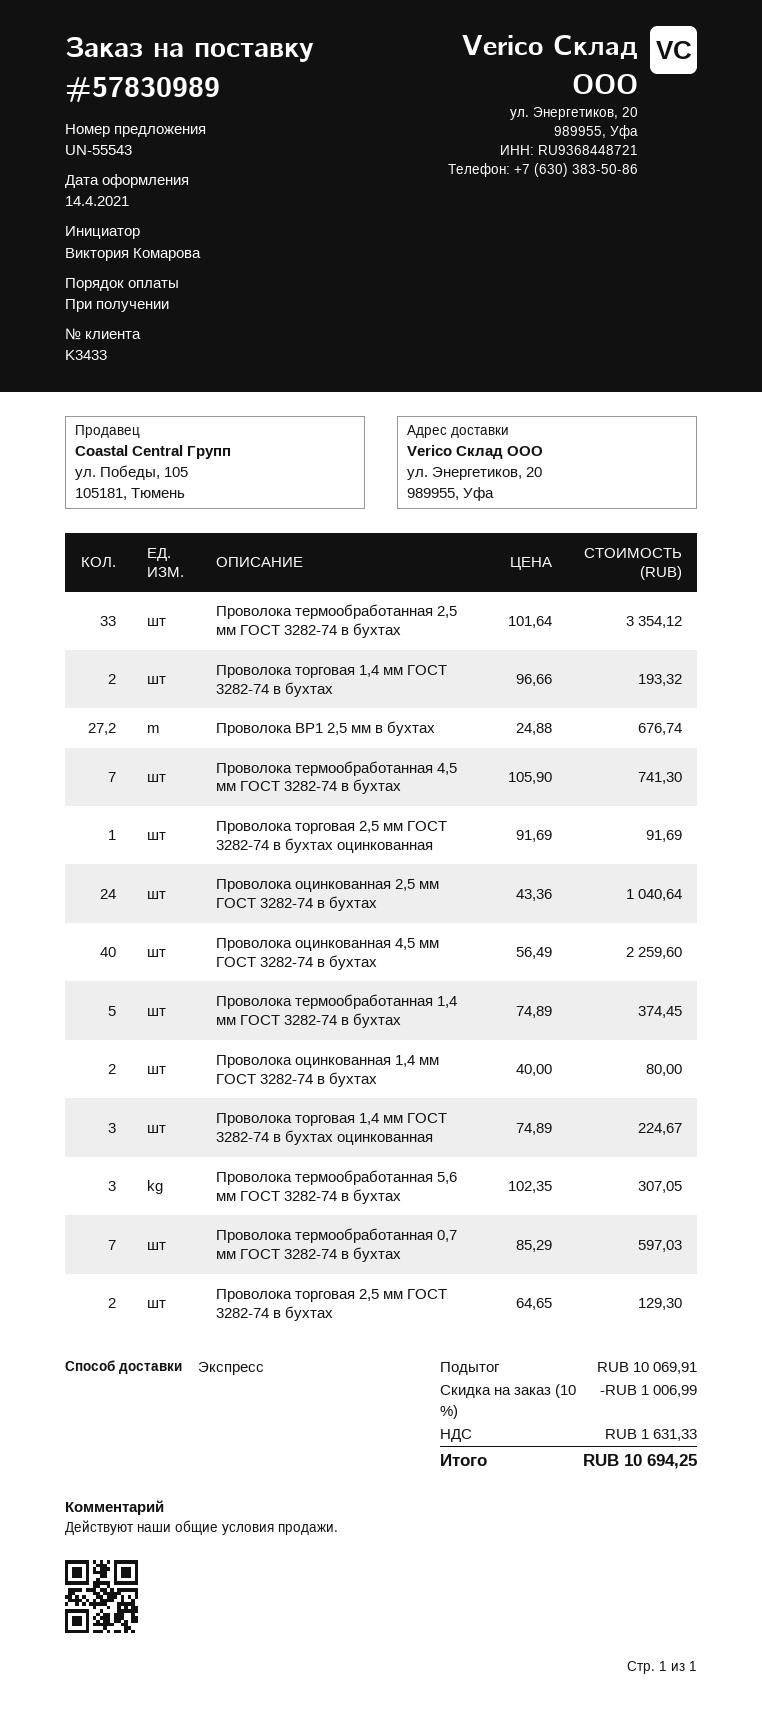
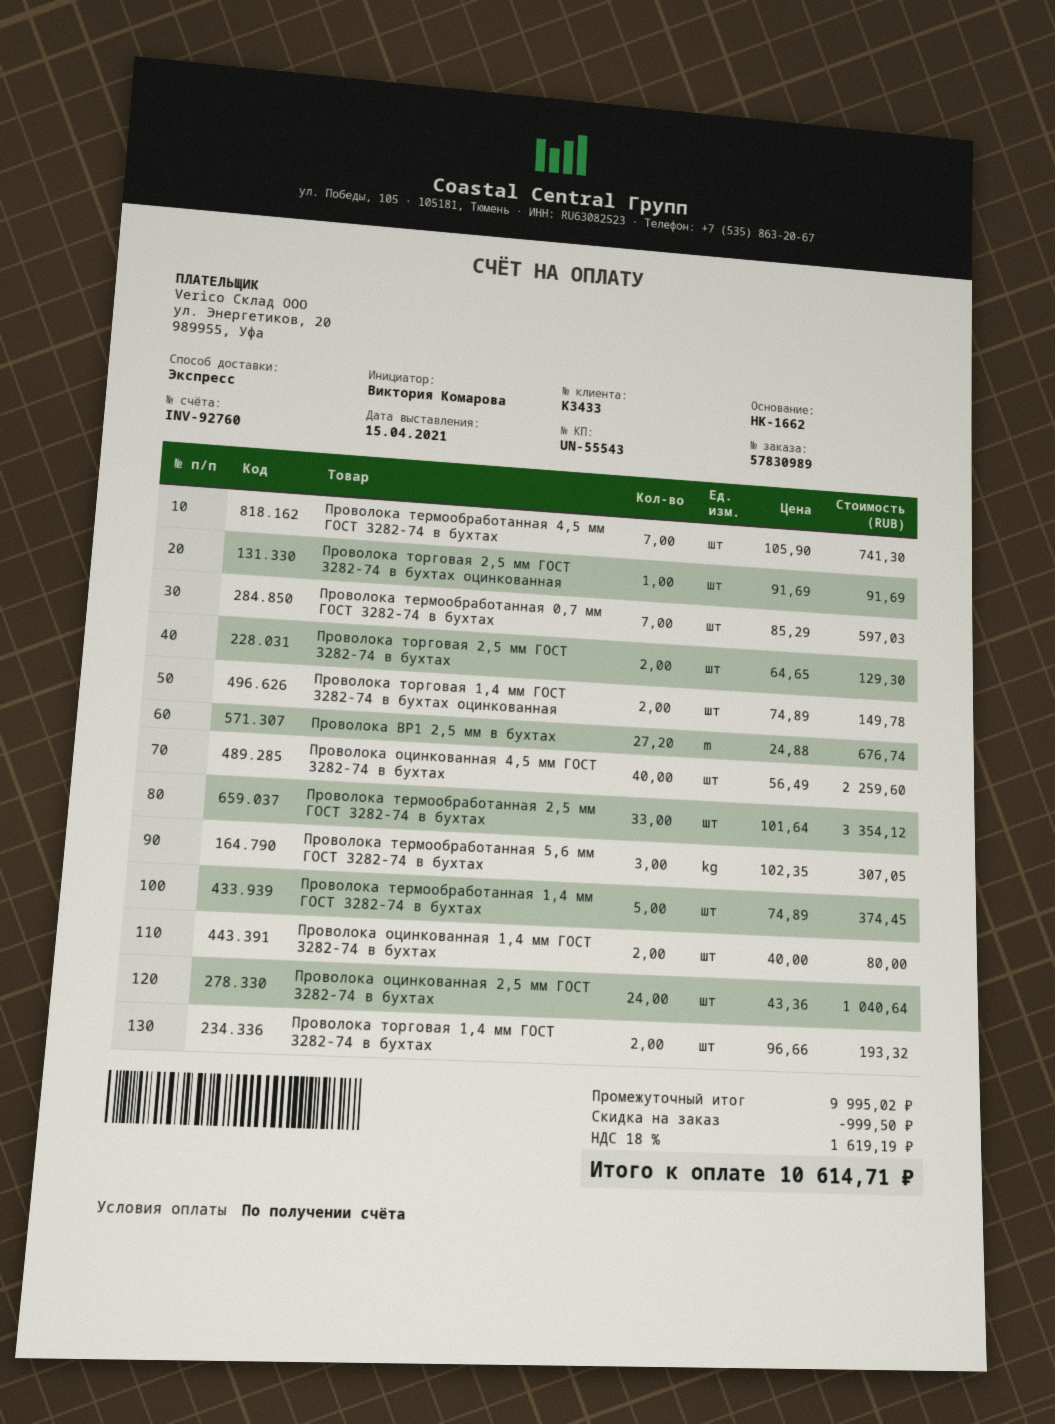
Проволока торговая 1,4 мм ГОСТ 3282-74 в бухтах оцинкованная: 3 x 74.89 = 224.67 -> 2 x 74.89 = 149.78
subtotal: 10069.91 -> 9995.02
discount: 1006.99 -> 999.50
tax: 1631.33 -> 1619.19
total: 10694.25 -> 10614.71

